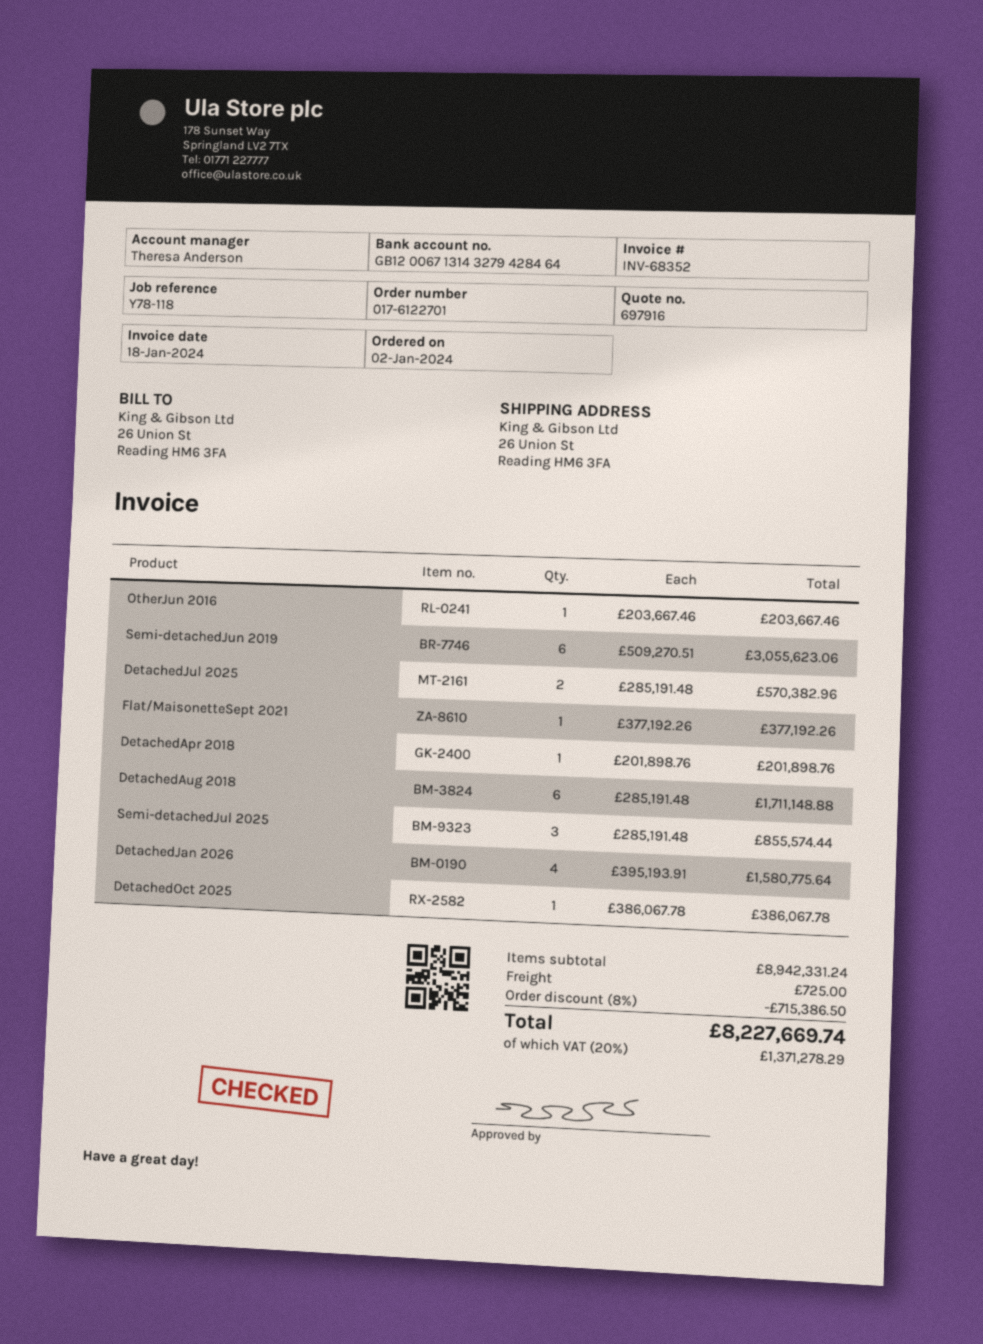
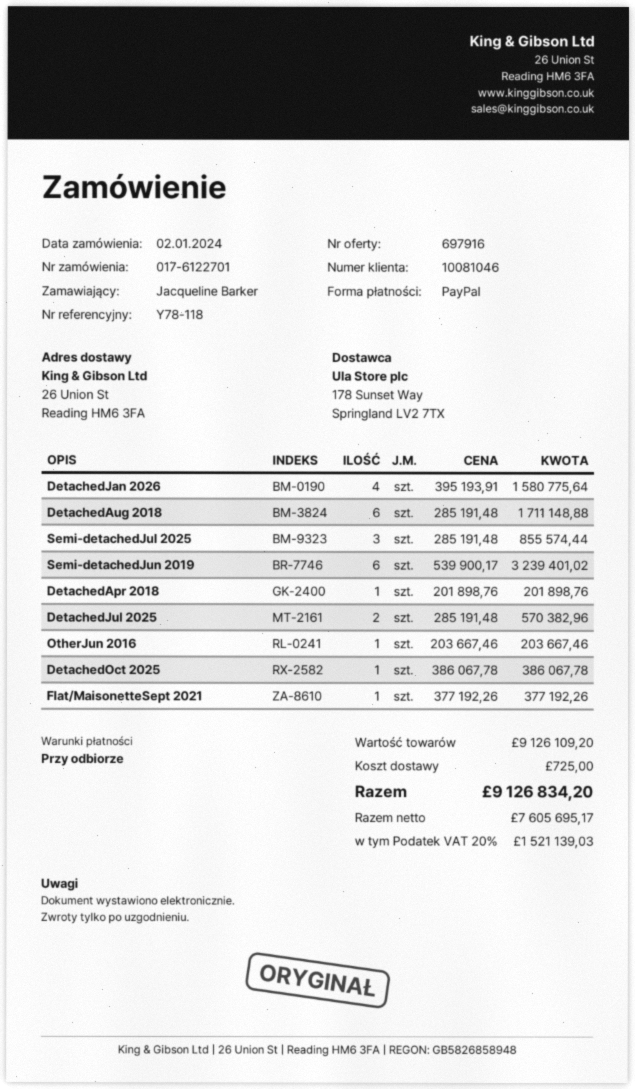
Semi-detachedJun 2019: 6 x 509270.51 = 3055623.06 -> 6 x 539900.17 = 3239401.02
subtotal: 8942331.24 -> 9126109.20
discount: 8% = 715386.50 -> none
tax: 20% = 1371278.29 -> 20% = 1521139.03
total: 8227669.74 -> 9126834.20

